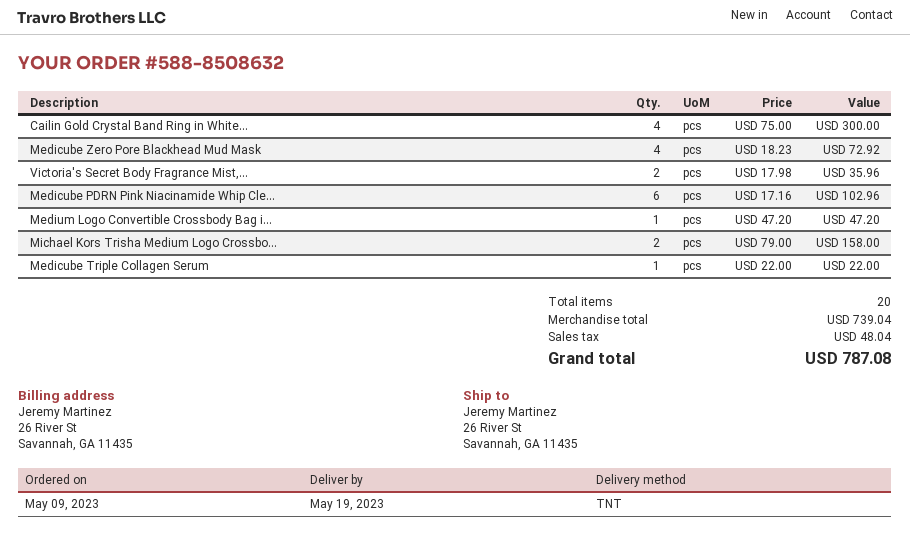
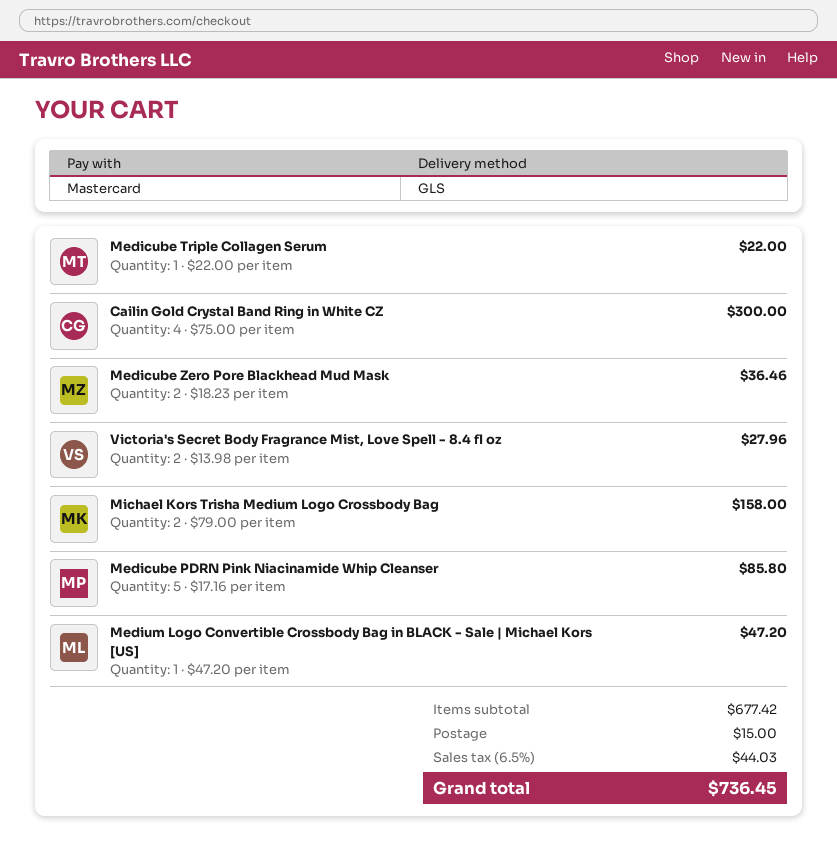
shipping method: TNT -> GLS
Medicube Zero Pore Blackhead Mud Mask: 4 x 18.23 = 72.92 -> 2 x 18.23 = 36.46
Victoria's Secret Body Fragrance Mist,...: 2 x 17.98 = 35.96 -> 2 x 13.98 = 27.96
Medicube PDRN Pink Niacinamide Whip Cle...: 6 x 17.16 = 102.96 -> 5 x 17.16 = 85.80
subtotal: 739.04 -> 677.42
shipping: none -> 15.00
tax: 48.04 -> 44.03
total: 787.08 -> 736.45

